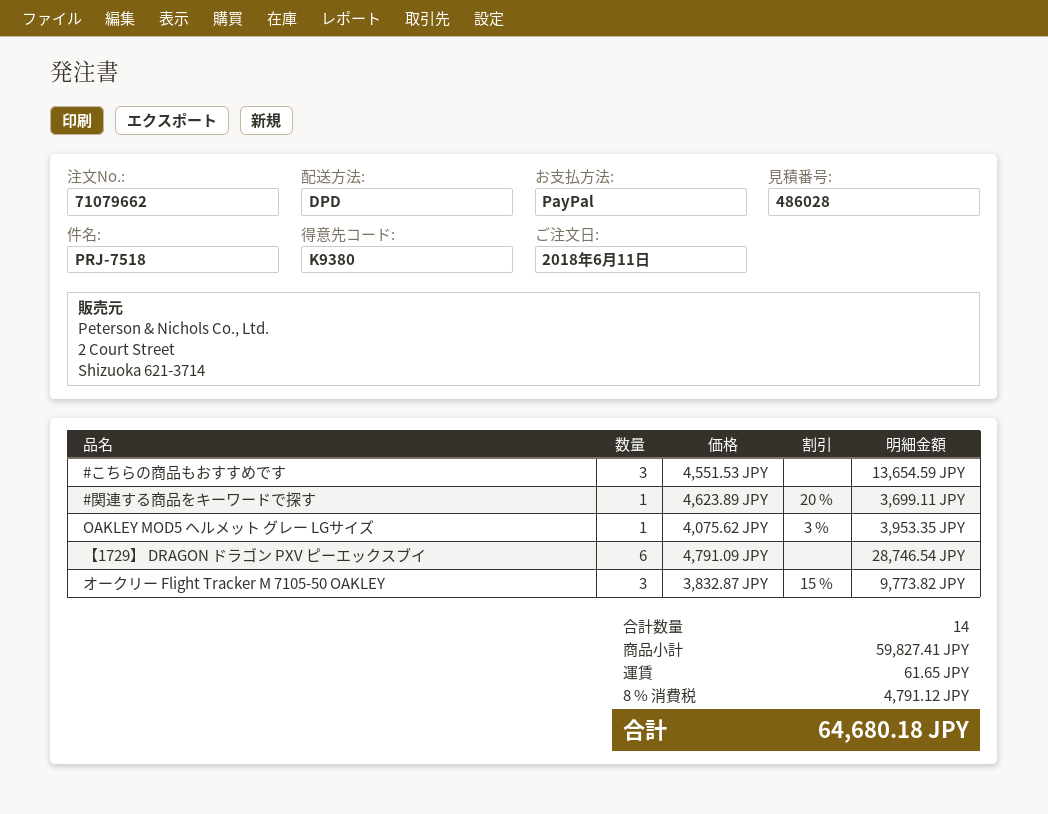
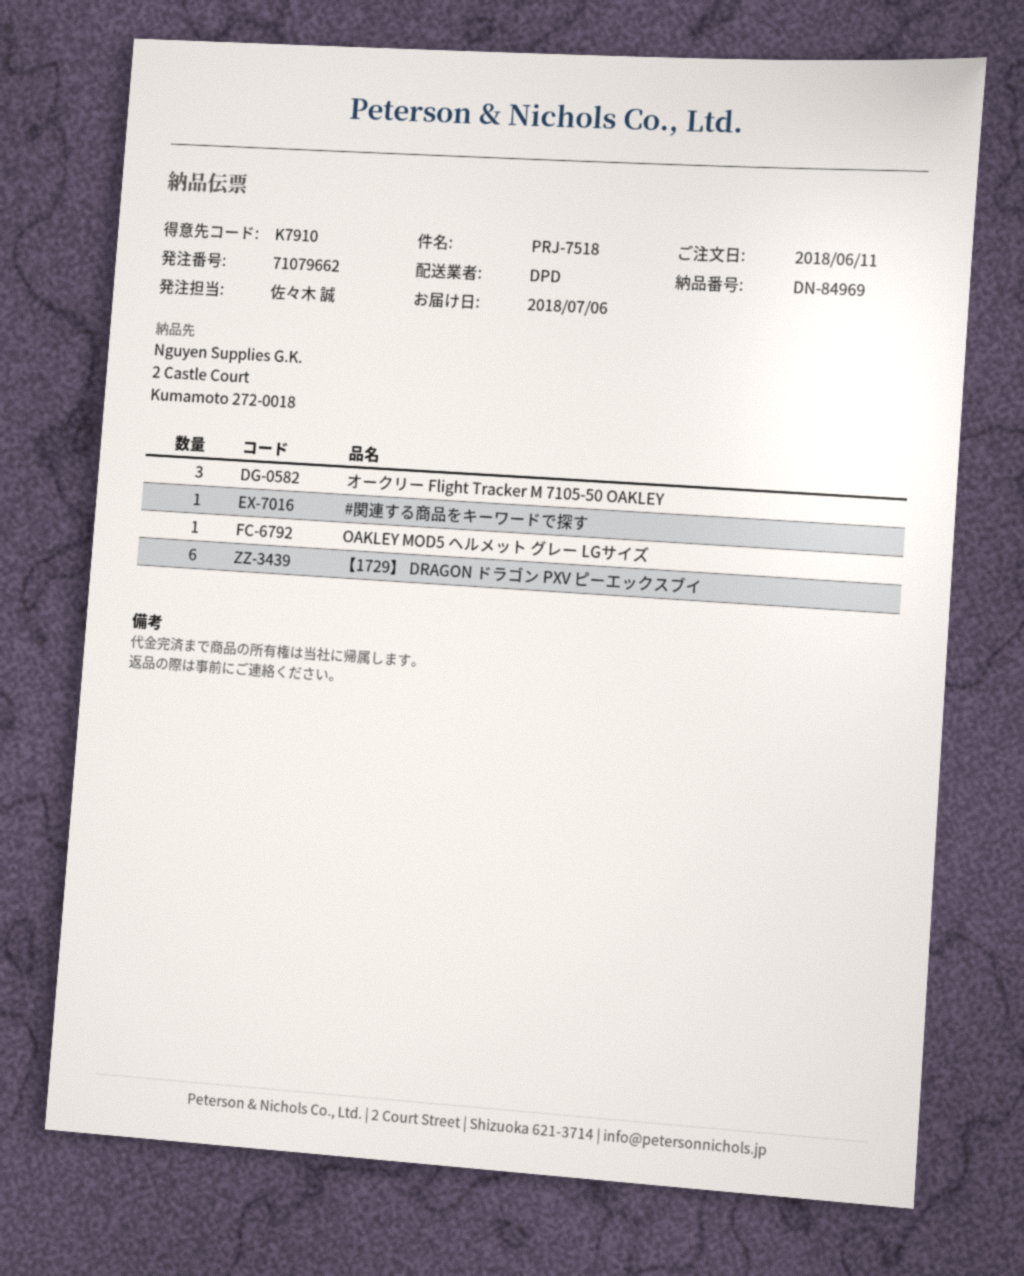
customer number: K9380 -> K7910
#こちらの商品もおすすめです: 3 -> none

